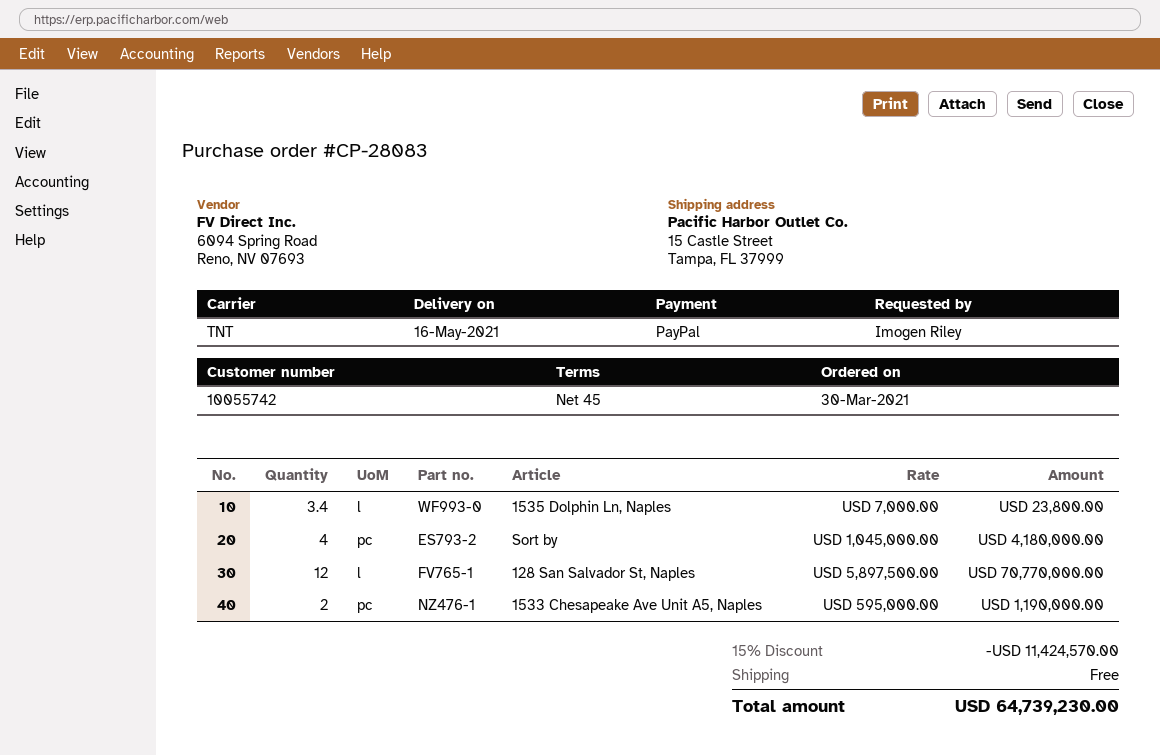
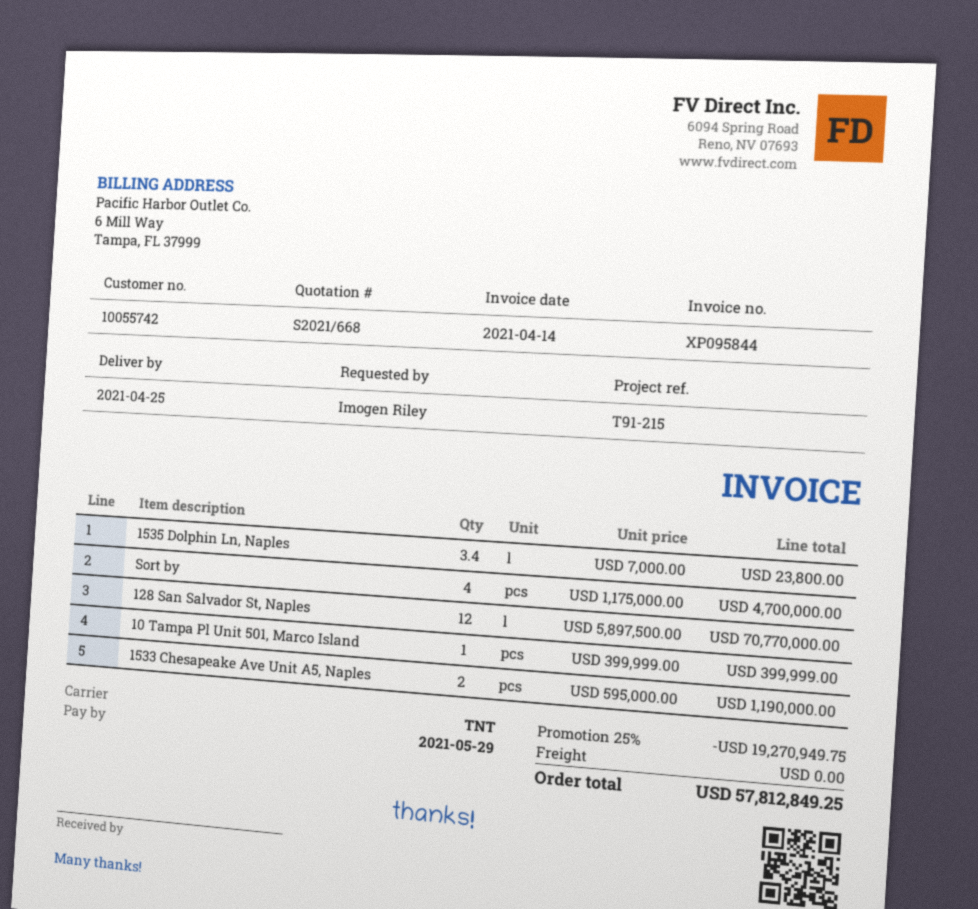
delivery date: 2021-05-16 -> 2021-04-25
Sort by: 4 x 1045000.00 = 4180000.00 -> 4 x 1175000.00 = 4700000.00
10 Tampa Pl Unit 501, Marco Island: none -> 1 x 399999.00 = 399999.00
discount: 15% = 11424570.00 -> 25% = 19270949.75
total: 64739230.00 -> 57812849.25

